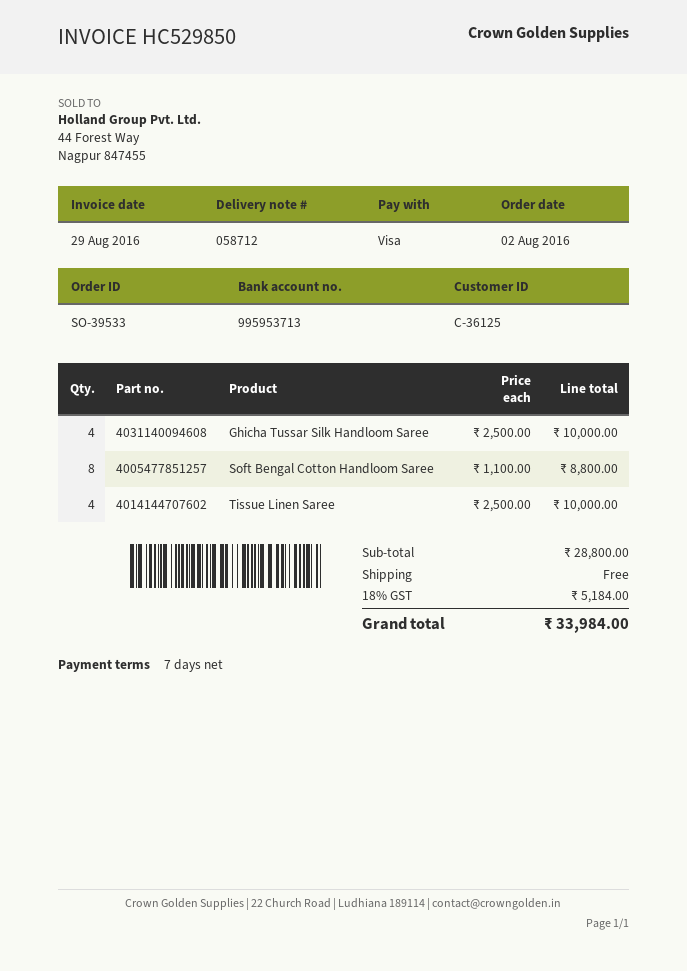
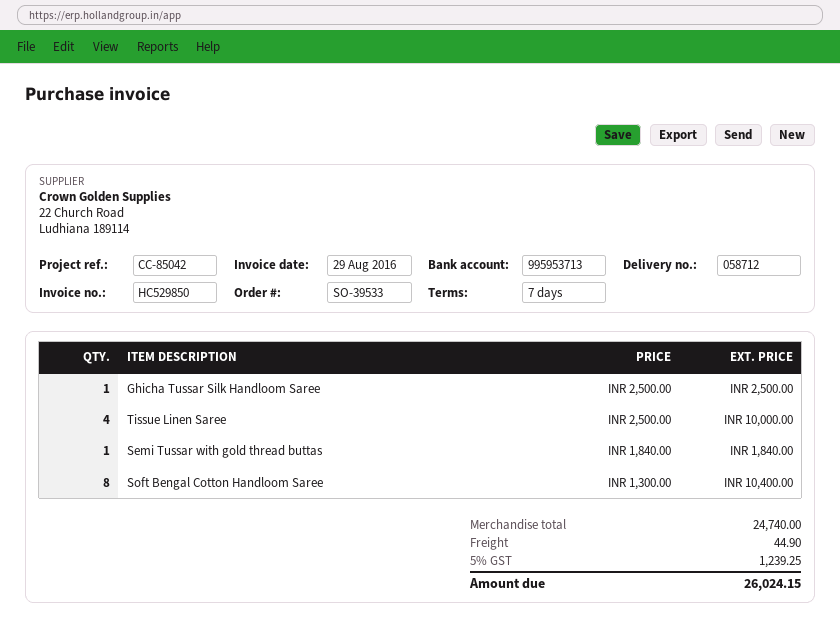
Ghicha Tussar Silk Handloom Saree: 4 x 2500.00 = 10000.00 -> 1 x 2500.00 = 2500.00
Soft Bengal Cotton Handloom Saree: 8 x 1100.00 = 8800.00 -> 8 x 1300.00 = 10400.00
Semi Tussar with gold thread buttas: none -> 1 x 1840.00 = 1840.00
subtotal: 28800.00 -> 24740.00
shipping: 0.00 -> 44.90
tax: 18% = 5184.00 -> 5% = 1239.25
total: 33984.00 -> 26024.15

